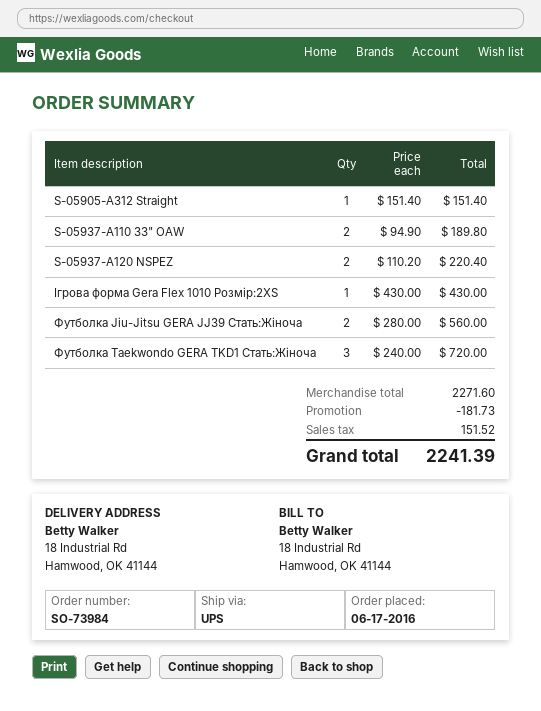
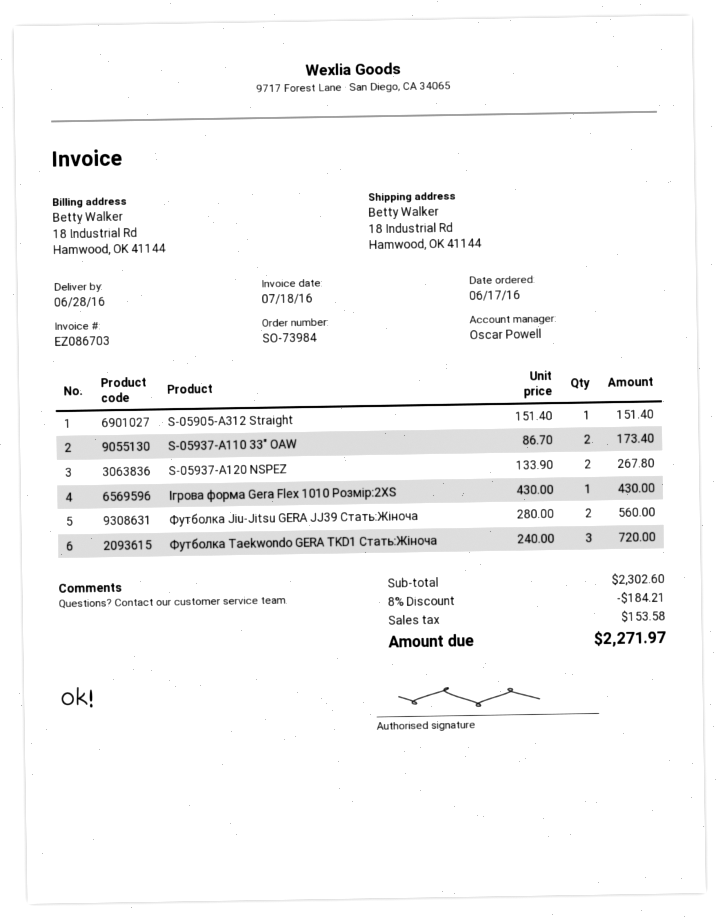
S-05937-A110 33" OAW: 2 x 94.90 = 189.80 -> 2 x 86.70 = 173.40
S-05937-A120 NSPEZ: 2 x 110.20 = 220.40 -> 2 x 133.90 = 267.80
subtotal: 2271.60 -> 2302.60
discount: 181.73 -> 184.21
tax: 151.52 -> 153.58
total: 2241.39 -> 2271.97

